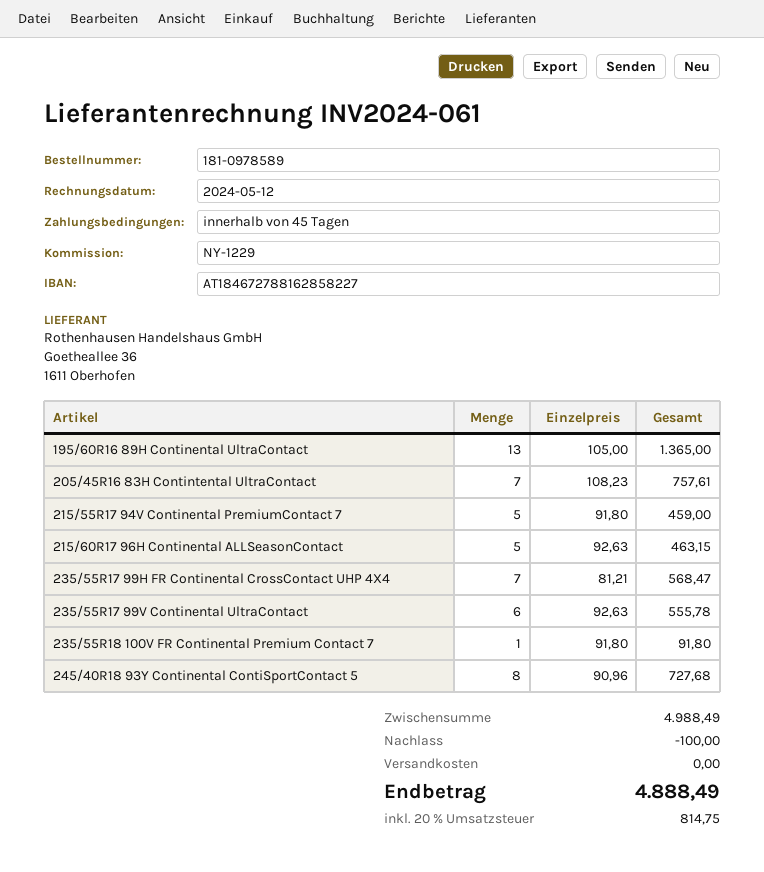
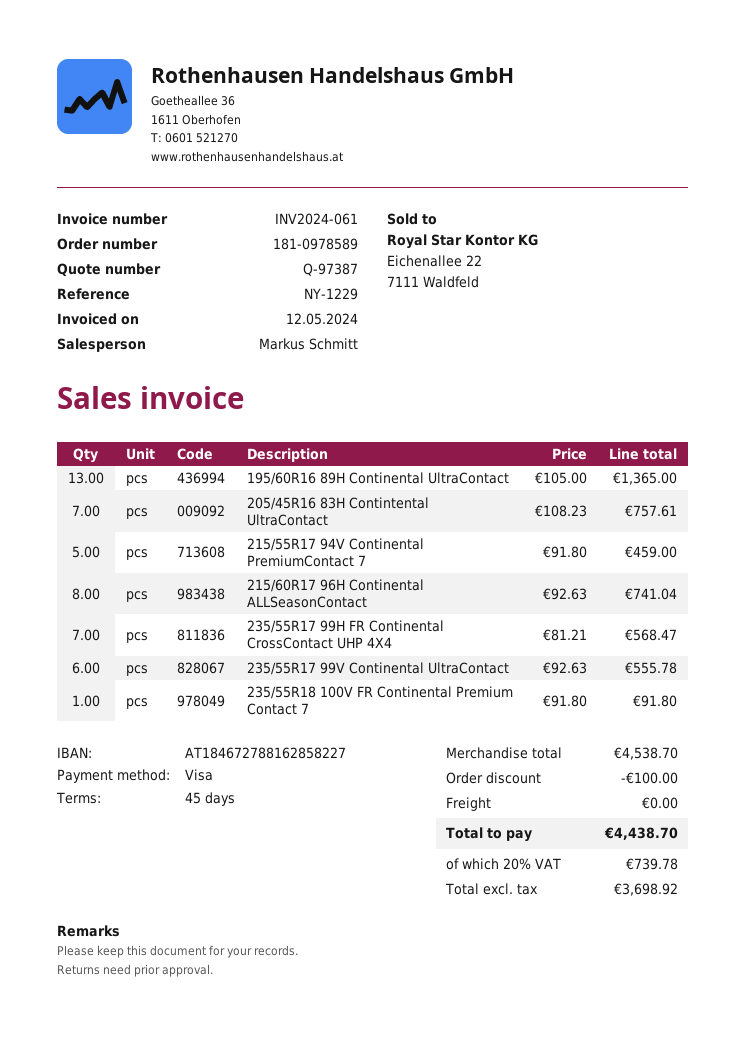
215/60R17 96H Continental ALLSeasonContact: 5 x 92.63 = 463.15 -> 8 x 92.63 = 741.04
245/40R18 93Y Continental ContiSportContact 5: 8 x 90.96 = 727.68 -> none
subtotal: 4988.49 -> 4538.70
tax: 20% = 814.75 -> 20% = 739.78
total: 4888.49 -> 4438.70

